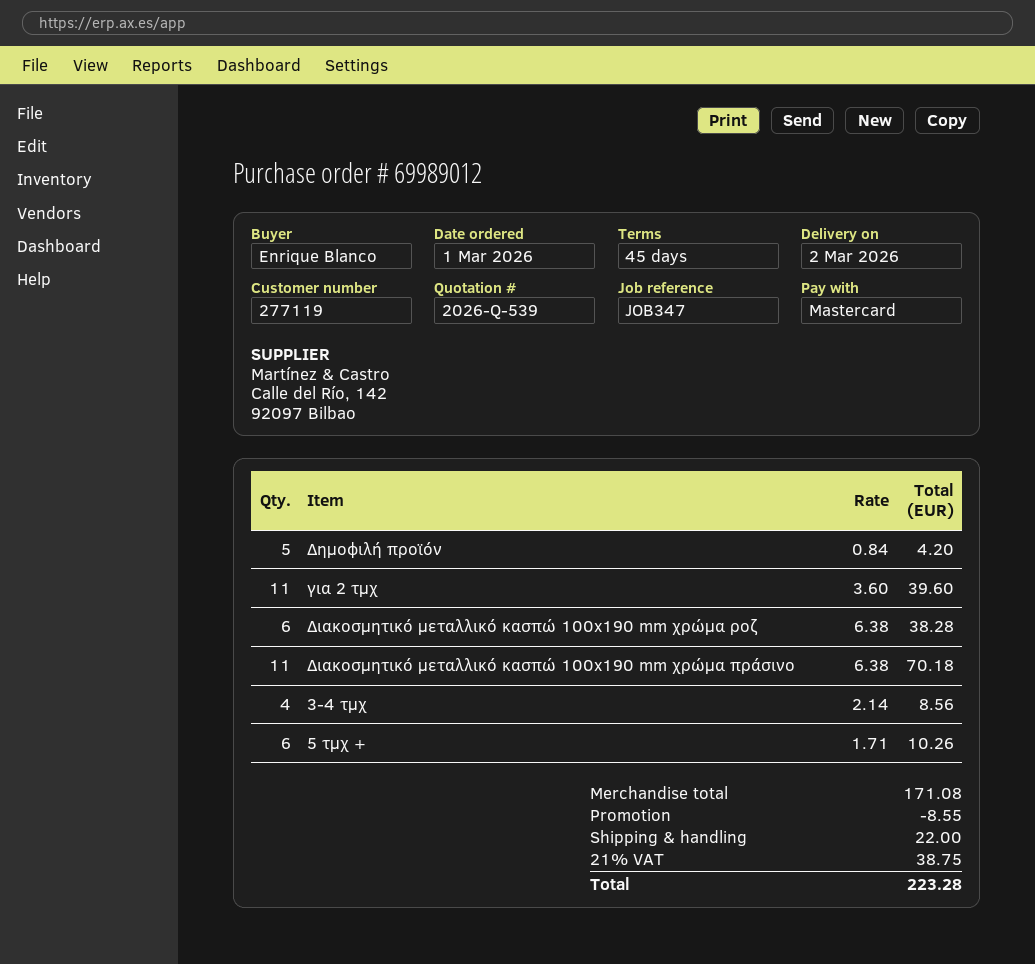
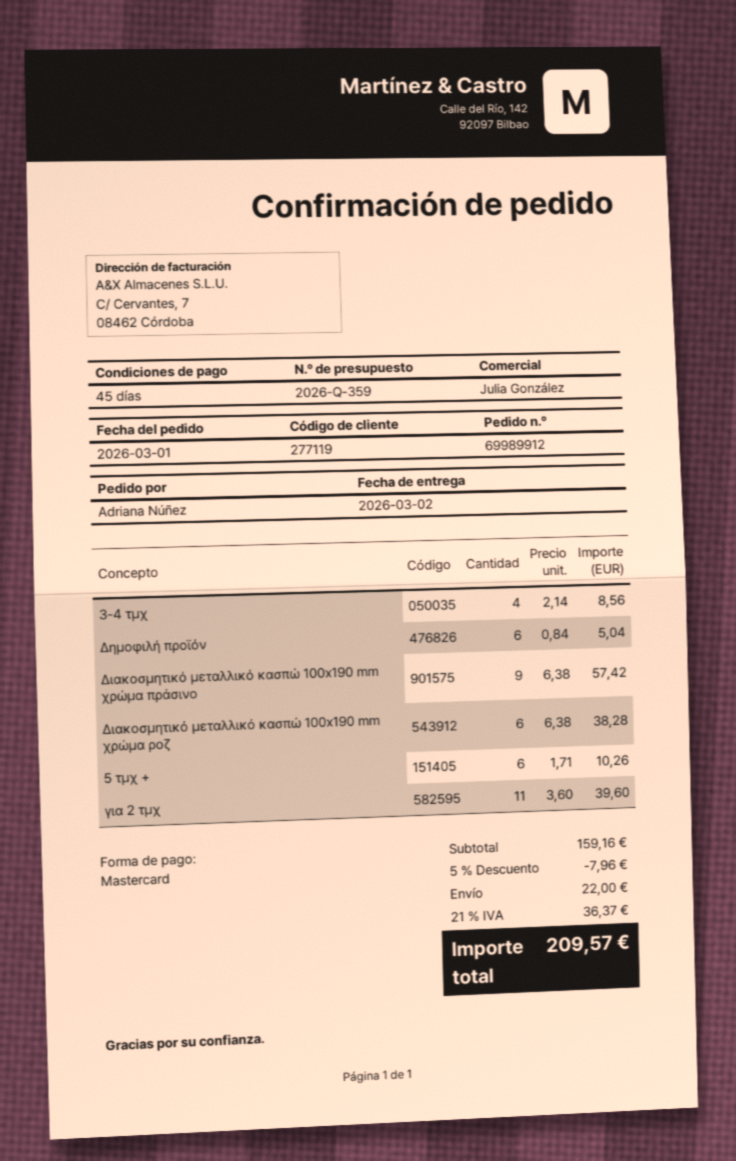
quote number: 2026-Q-539 -> 2026-Q-359
order number: 69989012 -> 69989912
ordered by: Enrique Blanco -> Adriana Núñez
Δημοφιλή προϊόν: 5 x 0.84 = 4.20 -> 6 x 0.84 = 5.04
Διακοσμητικό μεταλλικό κασπώ 100x190 mm χρώμα πράσινο: 11 x 6.38 = 70.18 -> 9 x 6.38 = 57.42
subtotal: 171.08 -> 159.16
discount: 8.55 -> 7.96
tax: 21% = 38.75 -> 21% = 36.37
total: 223.28 -> 209.57

